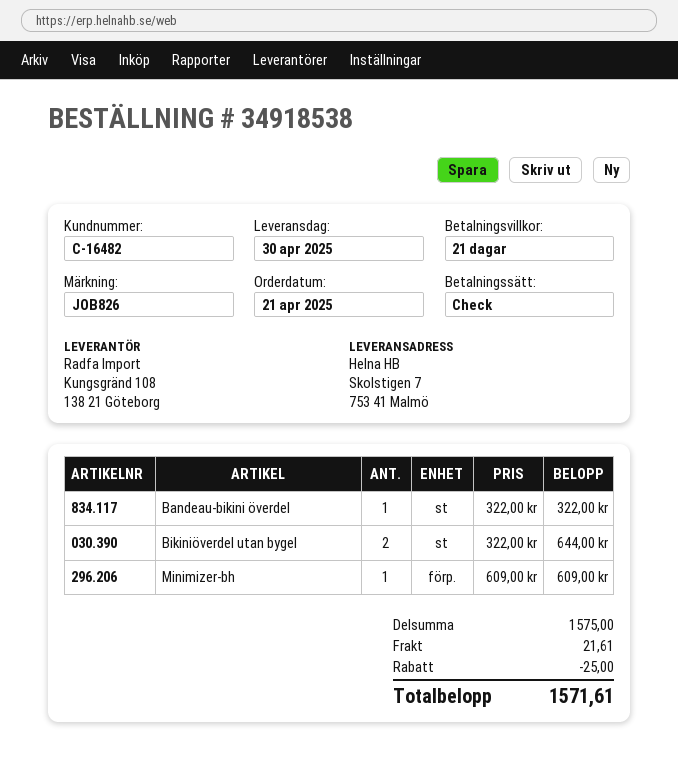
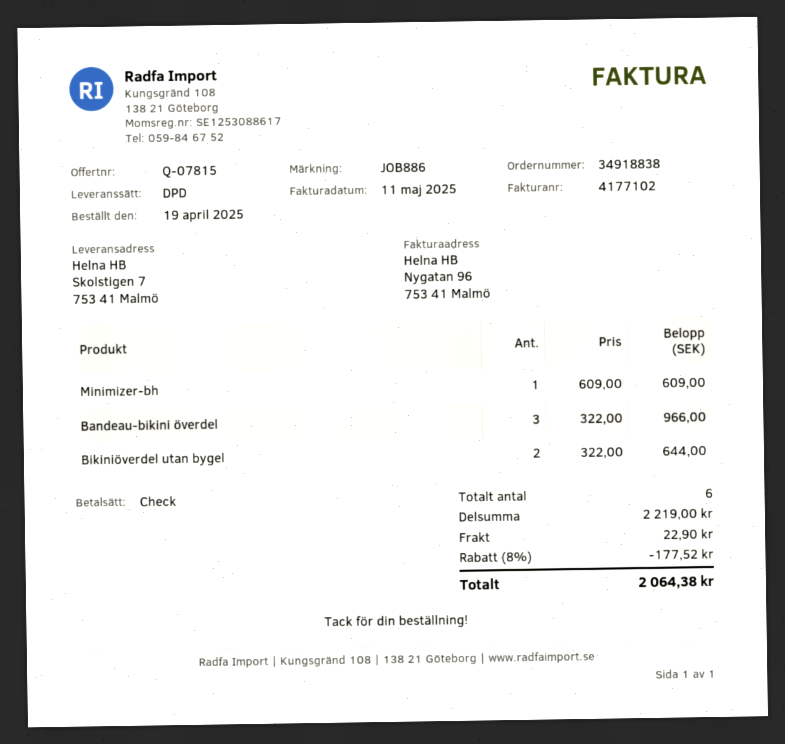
order number: 34918538 -> 34918838
order date: 2025-04-21 -> 2025-04-19
reference: JOB826 -> JOB886
Bandeau-bikini överdel: 1 x 322.00 = 322.00 -> 3 x 322.00 = 966.00
subtotal: 1575.00 -> 2219.00
discount: 25.00 -> 177.52
shipping: 21.61 -> 22.90
total: 1571.61 -> 2064.38

